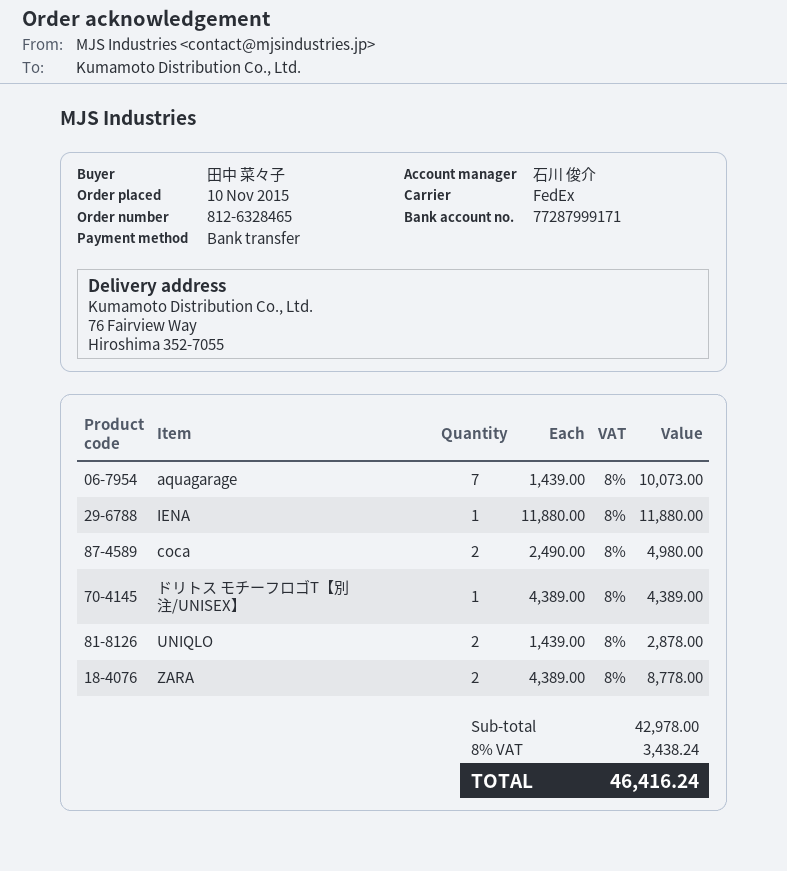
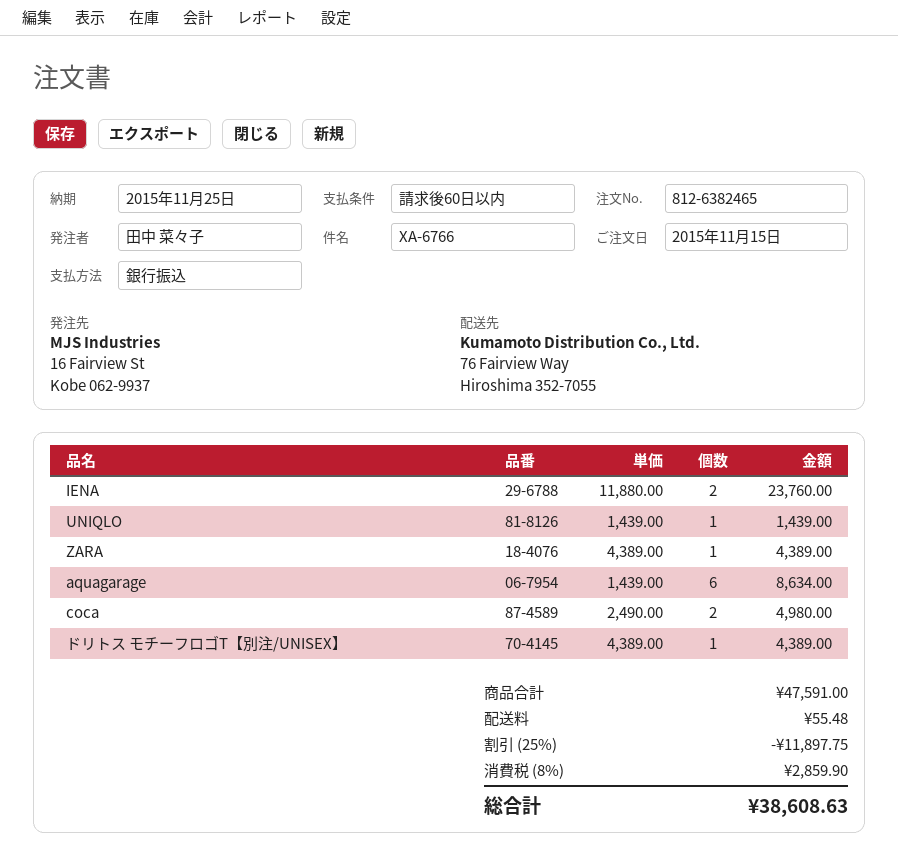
order number: 812-6328465 -> 812-6382465
order date: 2015-11-10 -> 2015-11-15
aquagarage: 7 x 1439.00 = 10073.00 -> 6 x 1439.00 = 8634.00
IENA: 1 x 11880.00 = 11880.00 -> 2 x 11880.00 = 23760.00
UNIQLO: 2 x 1439.00 = 2878.00 -> 1 x 1439.00 = 1439.00
ZARA: 2 x 4389.00 = 8778.00 -> 1 x 4389.00 = 4389.00
subtotal: 42978.00 -> 47591.00
discount: none -> 25% = 11897.75
shipping: none -> 55.48
tax: 8% = 3438.24 -> 8% = 2859.90
total: 46416.24 -> 38608.63

